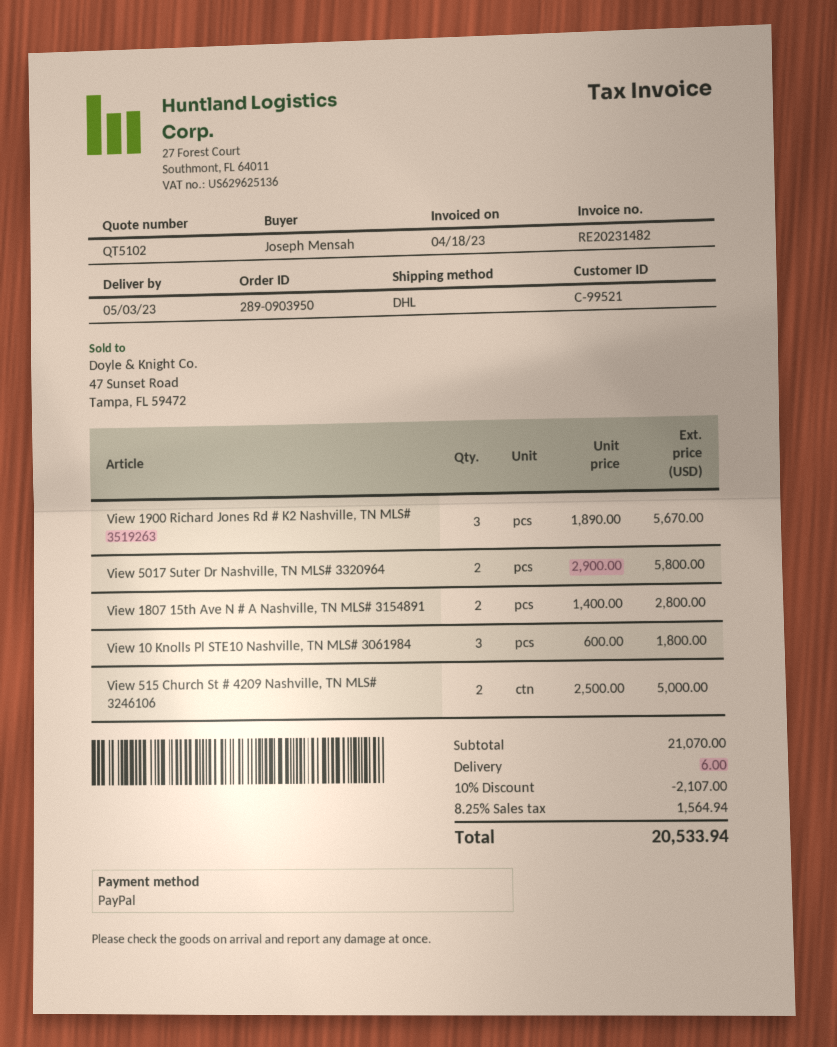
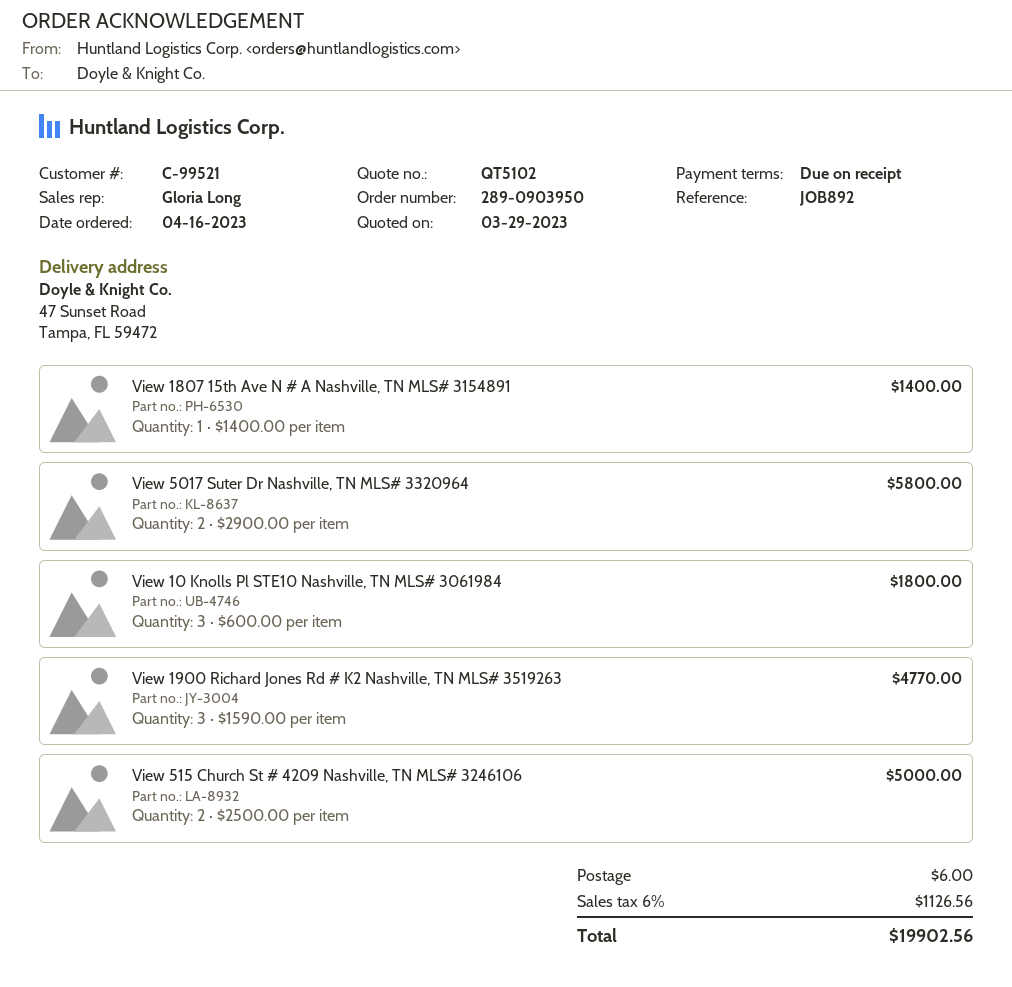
View 1900 Richard Jones Rd # K2 Nashville, TN MLS# 3519263: 3 x 1890.00 = 5670.00 -> 3 x 1590.00 = 4770.00
View 1807 15th Ave N # A Nashville, TN MLS# 3154891: 2 x 1400.00 = 2800.00 -> 1 x 1400.00 = 1400.00
discount: 10% = 2107.00 -> none
tax: 8.25% = 1564.94 -> 6% = 1126.56
total: 20533.94 -> 19902.56

